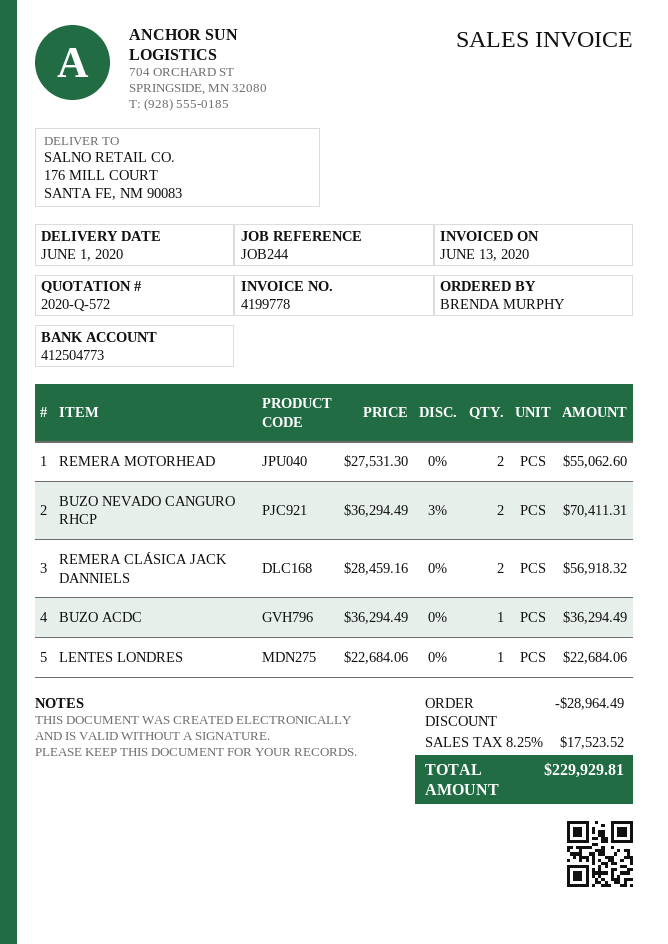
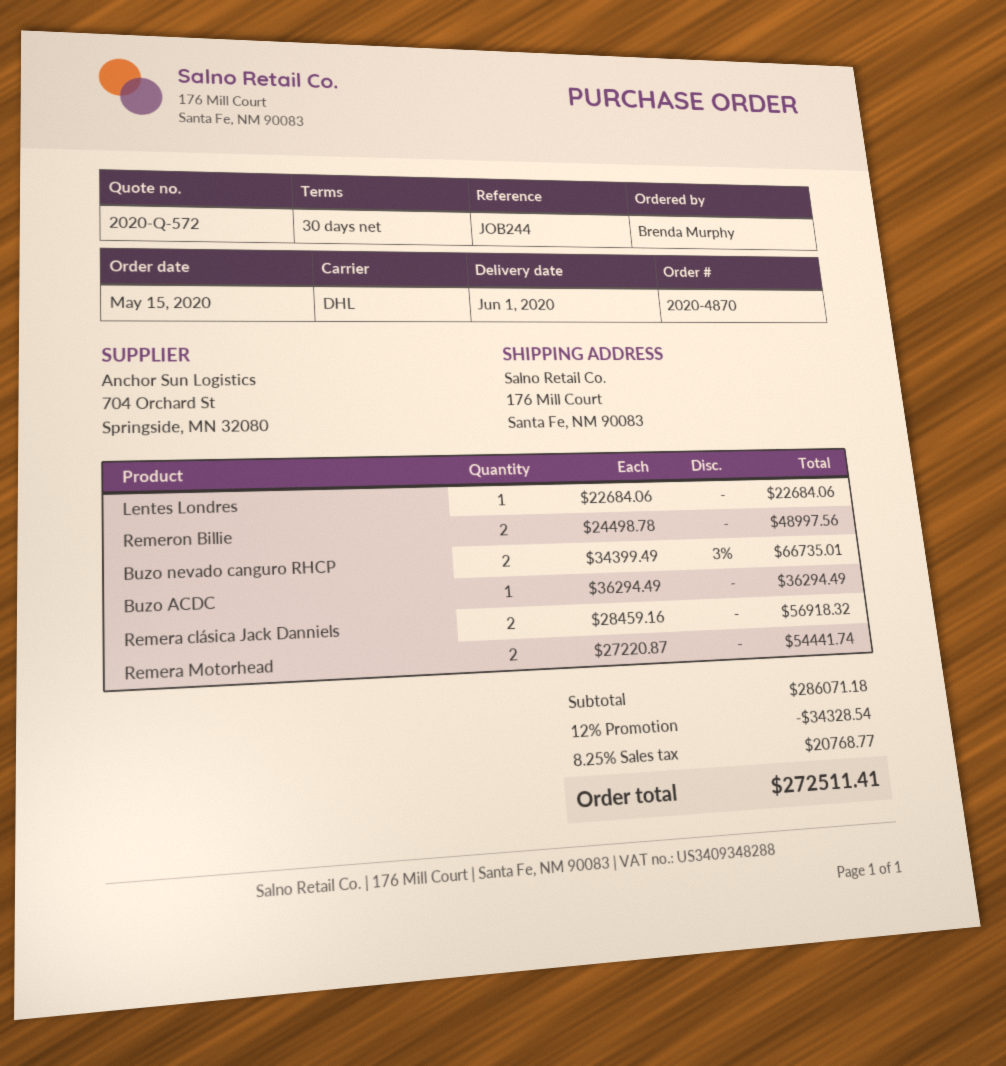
REMERA MOTORHEAD: 2 x 27531.30 = 55062.60 -> 2 x 27220.87 = 54441.74
BUZO NEVADO CANGURO RHCP: 2 x 36294.49 - 3% = 70411.31 -> 2 x 34399.49 - 3% = 66735.01
Remeron Billie: none -> 2 x 24498.78 = 48997.56
discount: 28964.49 -> 34328.54
tax: 8.25% = 17523.52 -> 8.25% = 20768.77
total: 229929.81 -> 272511.41

